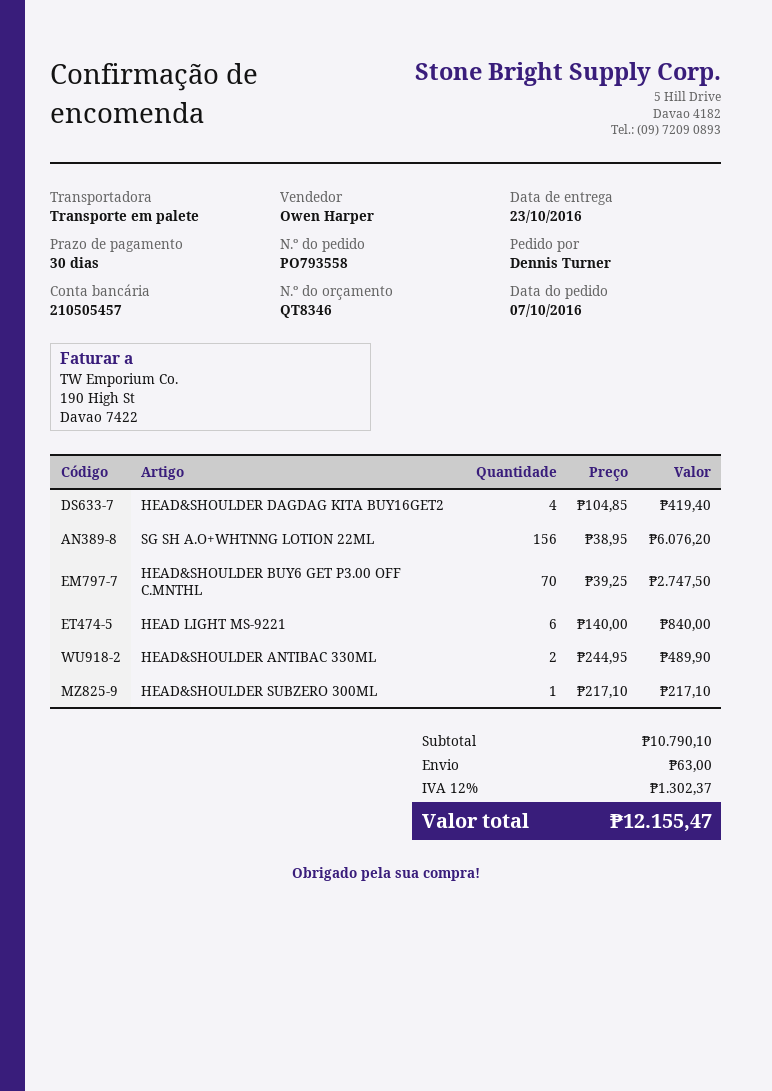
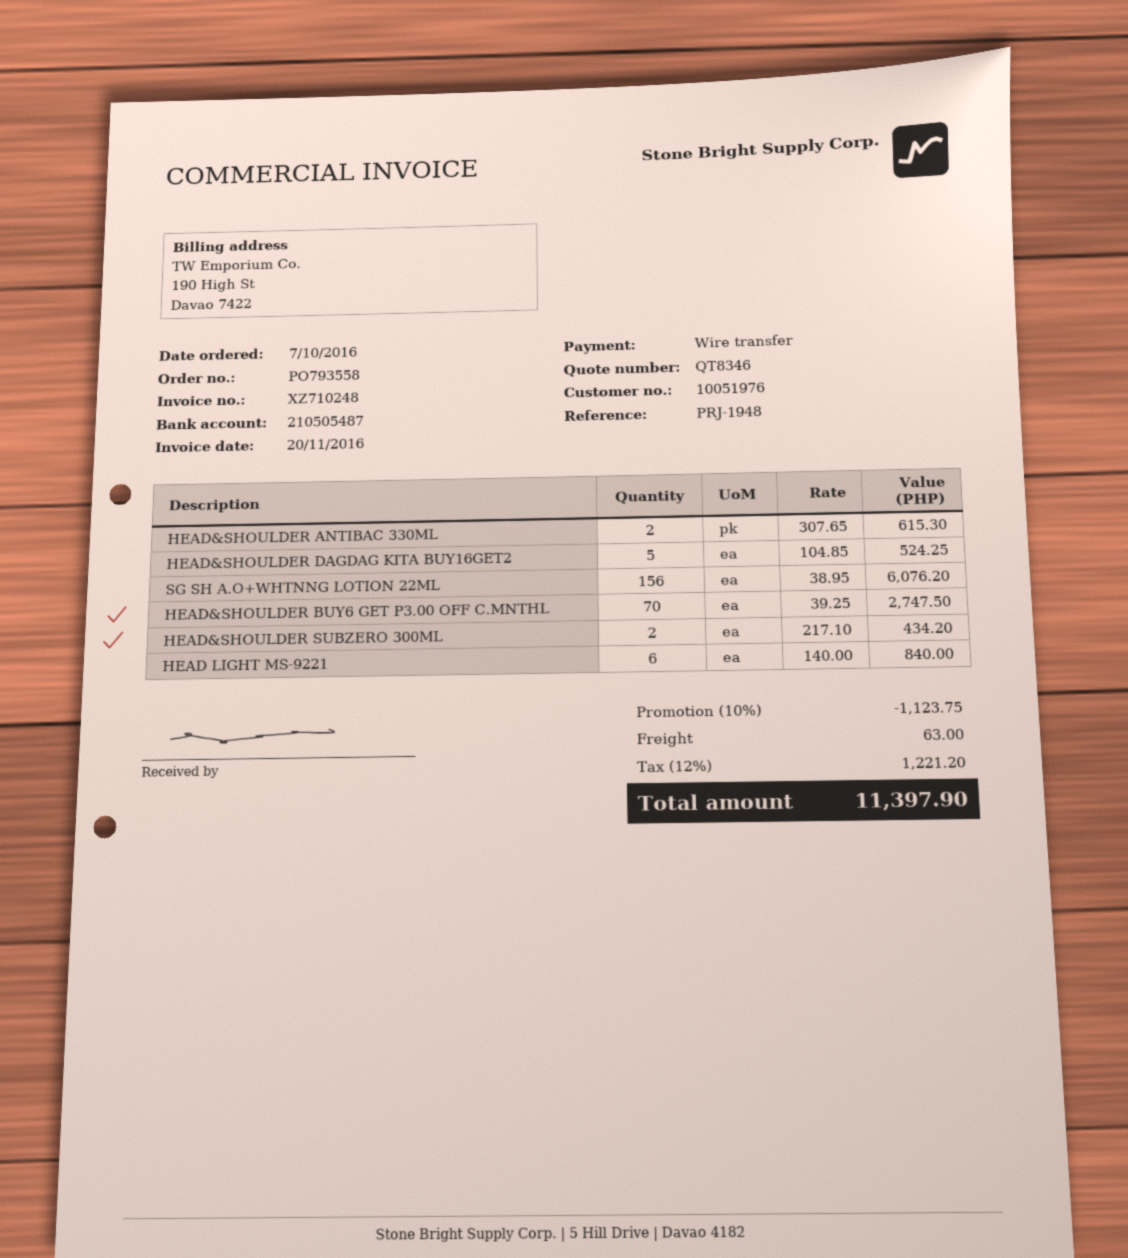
bank account: 210505457 -> 210505487
HEAD&SHOULDER DAGDAG KITA BUY16GET2: 4 x 104.85 = 419.40 -> 5 x 104.85 = 524.25
HEAD&SHOULDER ANTIBAC 330ML: 2 x 244.95 = 489.90 -> 2 x 307.65 = 615.30
HEAD&SHOULDER SUBZERO 300ML: 1 x 217.10 = 217.10 -> 2 x 217.10 = 434.20
discount: none -> 10% = 1123.75
tax: 12% = 1302.37 -> 12% = 1221.20
total: 12155.47 -> 11397.90

